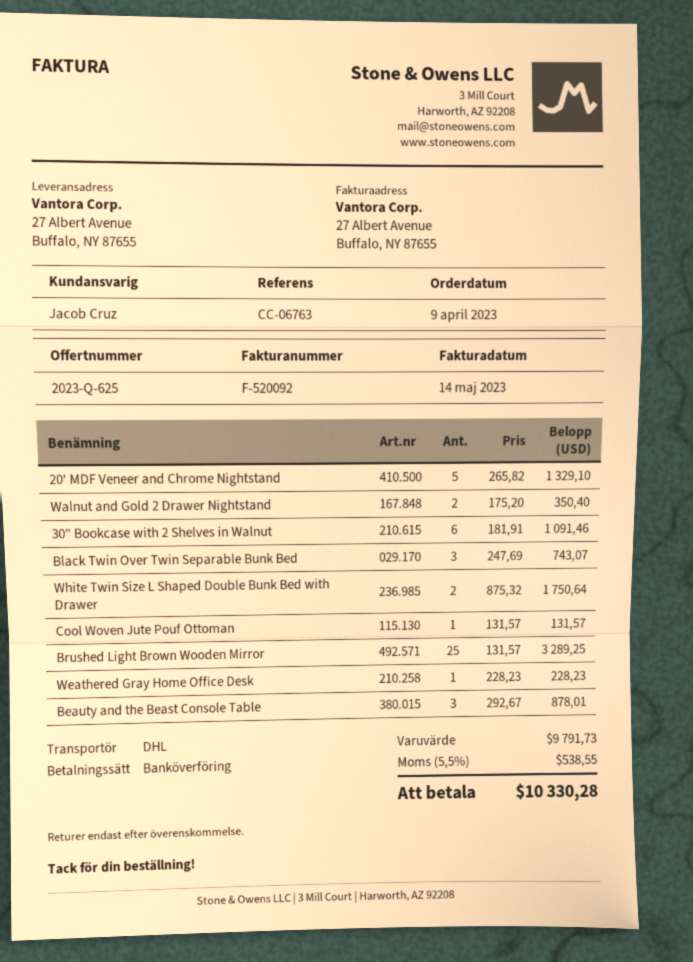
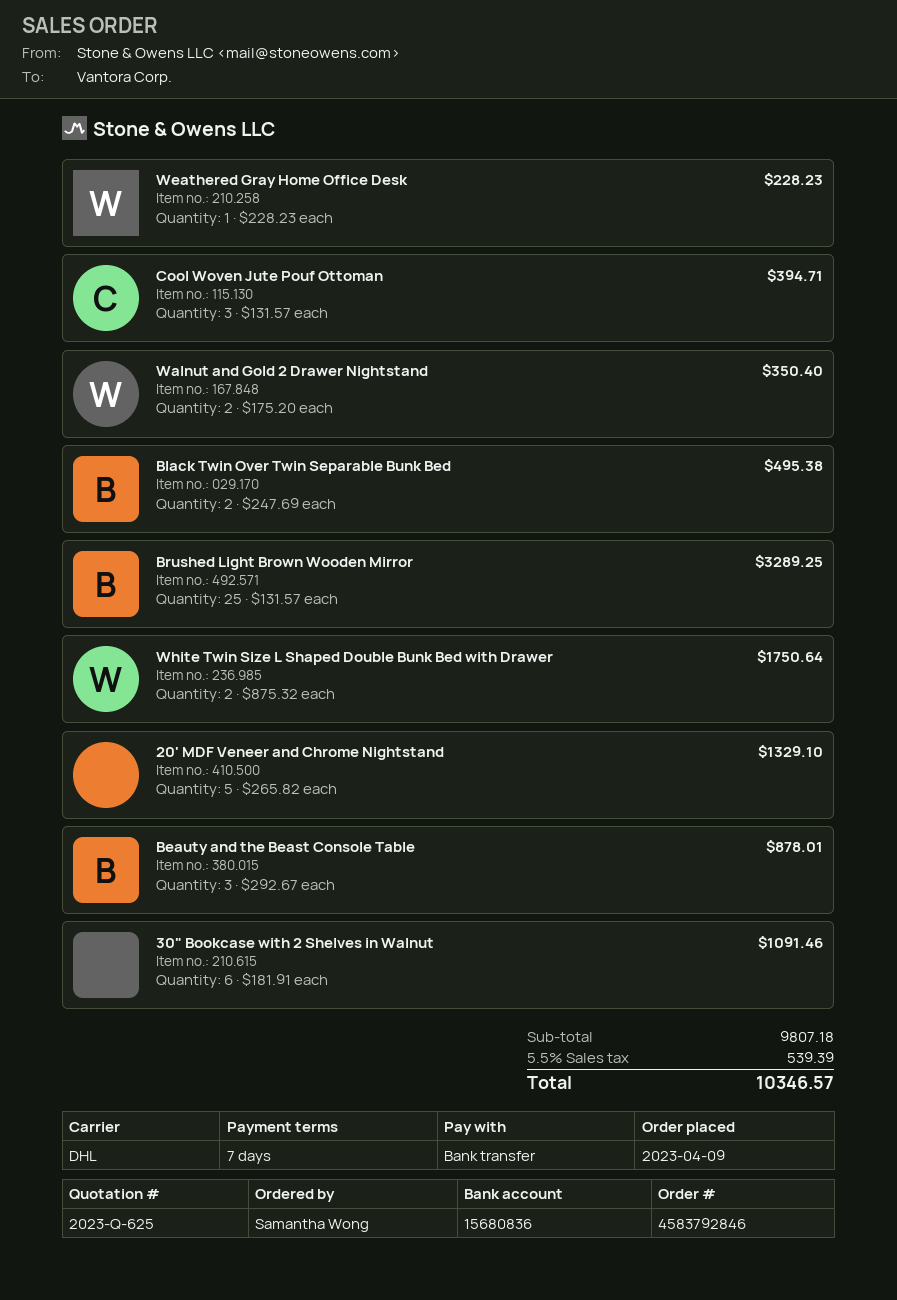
Black Twin Over Twin Separable Bunk Bed: 3 x 247.69 = 743.07 -> 2 x 247.69 = 495.38
Cool Woven Jute Pouf Ottoman: 1 x 131.57 = 131.57 -> 3 x 131.57 = 394.71
subtotal: 9791.73 -> 9807.18
tax: 5.5% = 538.55 -> 5.5% = 539.39
total: 10330.28 -> 10346.57

